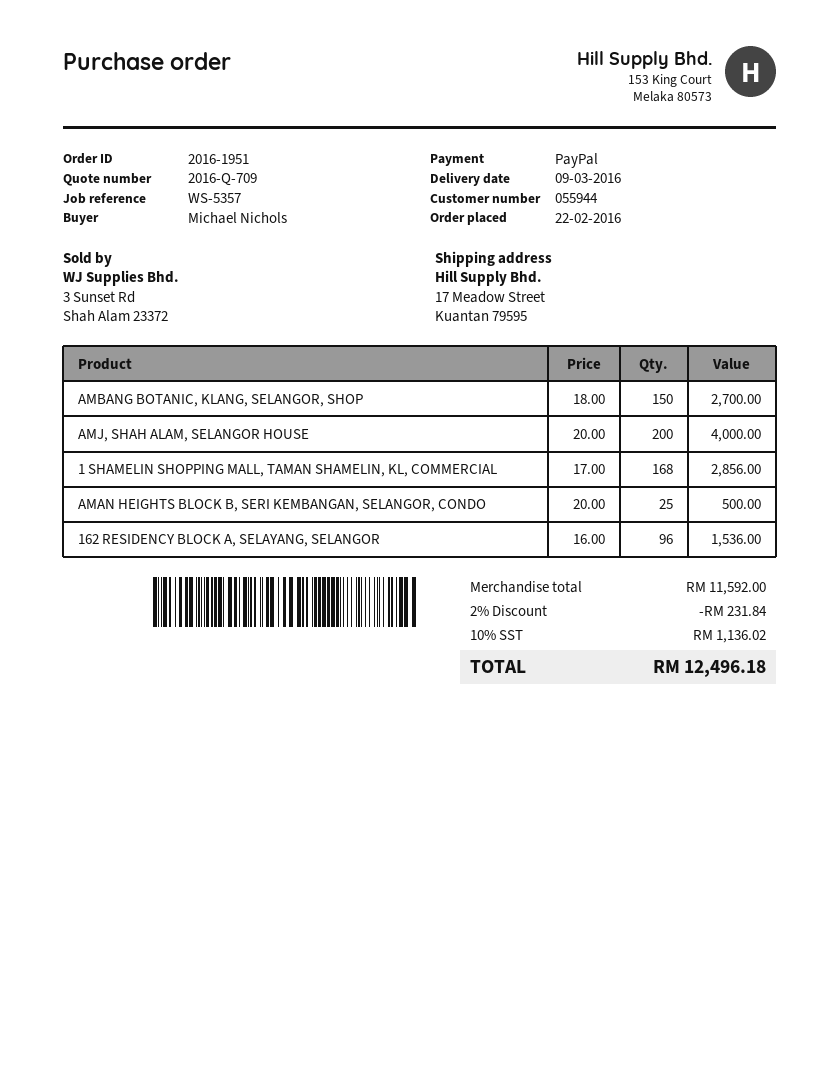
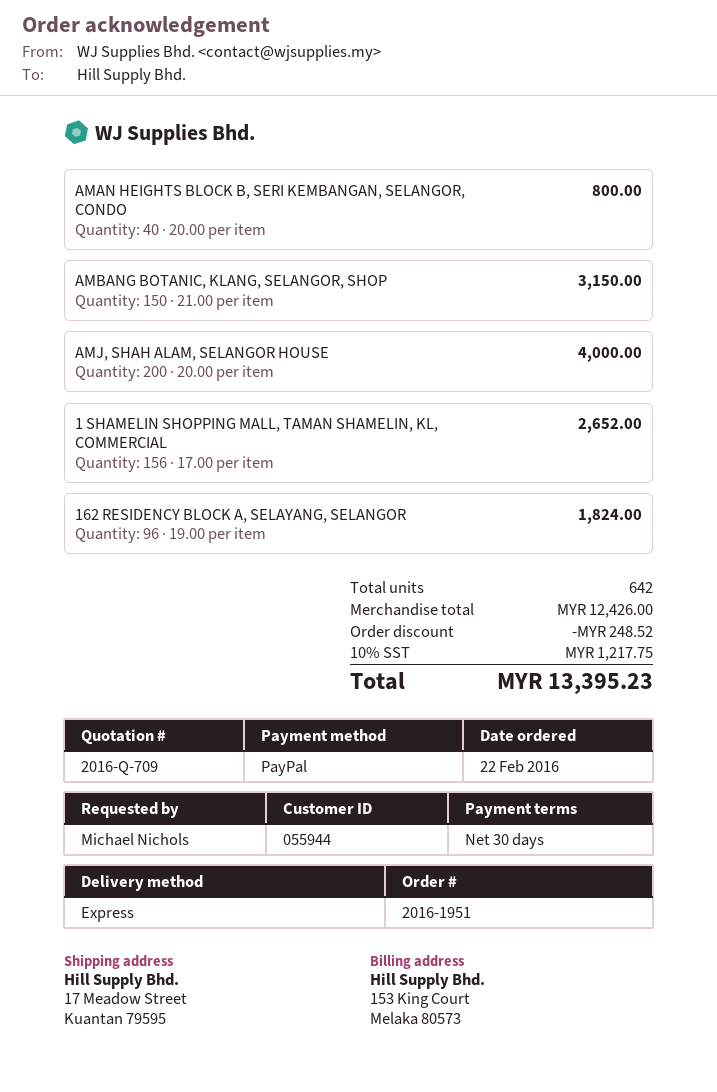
AMBANG BOTANIC, KLANG, SELANGOR, SHOP: 150 x 18.00 = 2700.00 -> 150 x 21.00 = 3150.00
1 SHAMELIN SHOPPING MALL, TAMAN SHAMELIN, KL, COMMERCIAL: 168 x 17.00 = 2856.00 -> 156 x 17.00 = 2652.00
AMAN HEIGHTS BLOCK B, SERI KEMBANGAN, SELANGOR, CONDO: 25 x 20.00 = 500.00 -> 40 x 20.00 = 800.00
162 RESIDENCY BLOCK A, SELAYANG, SELANGOR: 96 x 16.00 = 1536.00 -> 96 x 19.00 = 1824.00
subtotal: 11592.00 -> 12426.00
discount: 231.84 -> 248.52
tax: 10% = 1136.02 -> 10% = 1217.75
total: 12496.18 -> 13395.23

